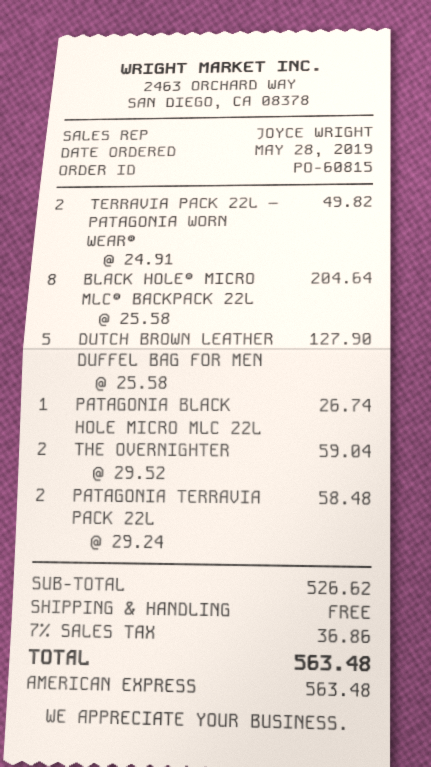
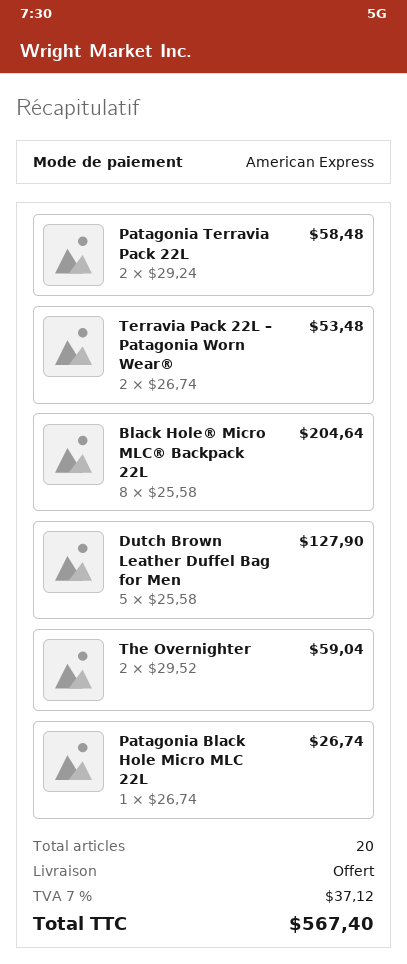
TERRAVIA PACK 22L – PATAGONIA WORN WEAR®: 2 x 24.91 = 49.82 -> 2 x 26.74 = 53.48
tax: 7% = 36.86 -> 7% = 37.12
total: 563.48 -> 567.40

